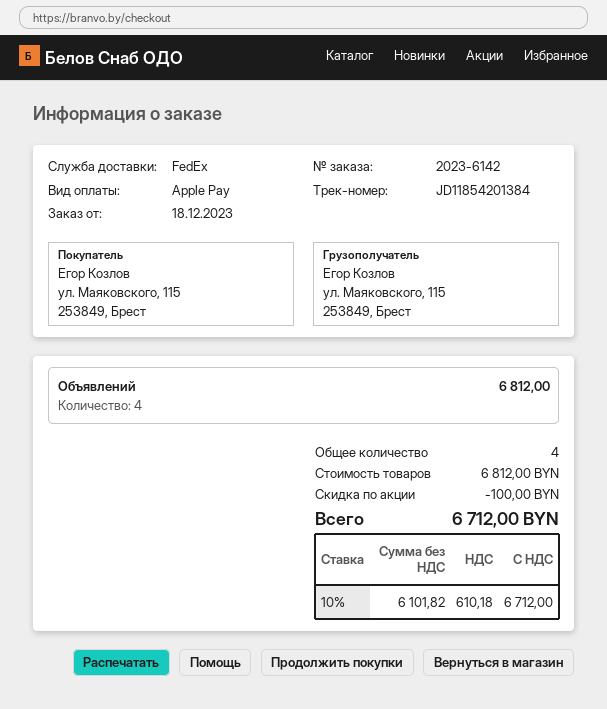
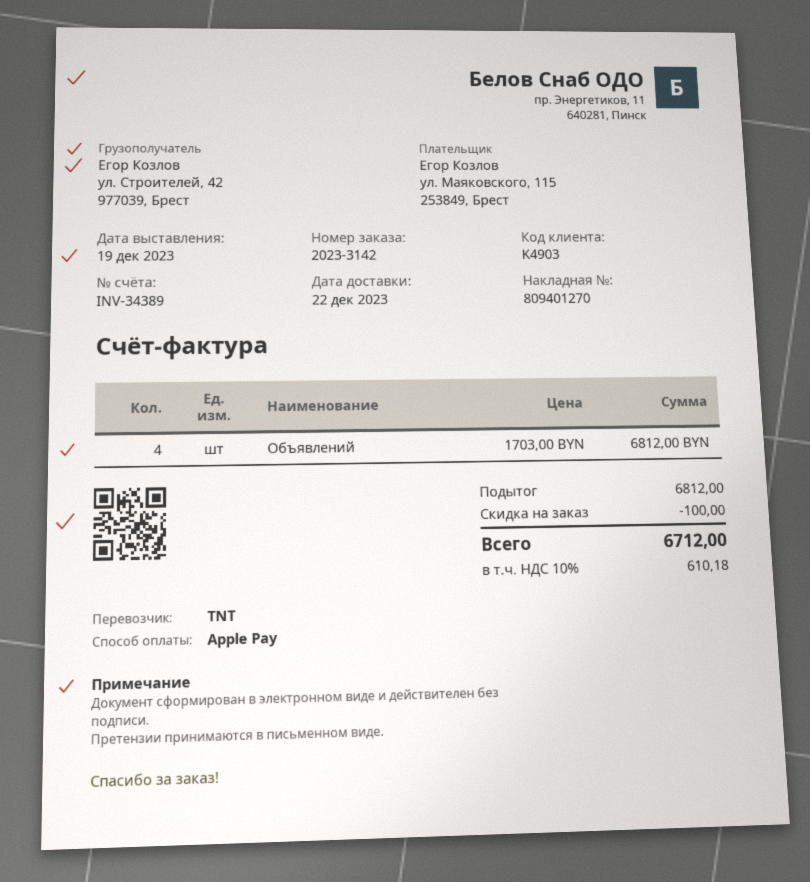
order number: 2023-6142 -> 2023-3142
shipping method: FedEx -> TNT
ship to: ул. Маяковского, 115, 253849, Брест -> ул. Строителей, 42, 977039, Брест

